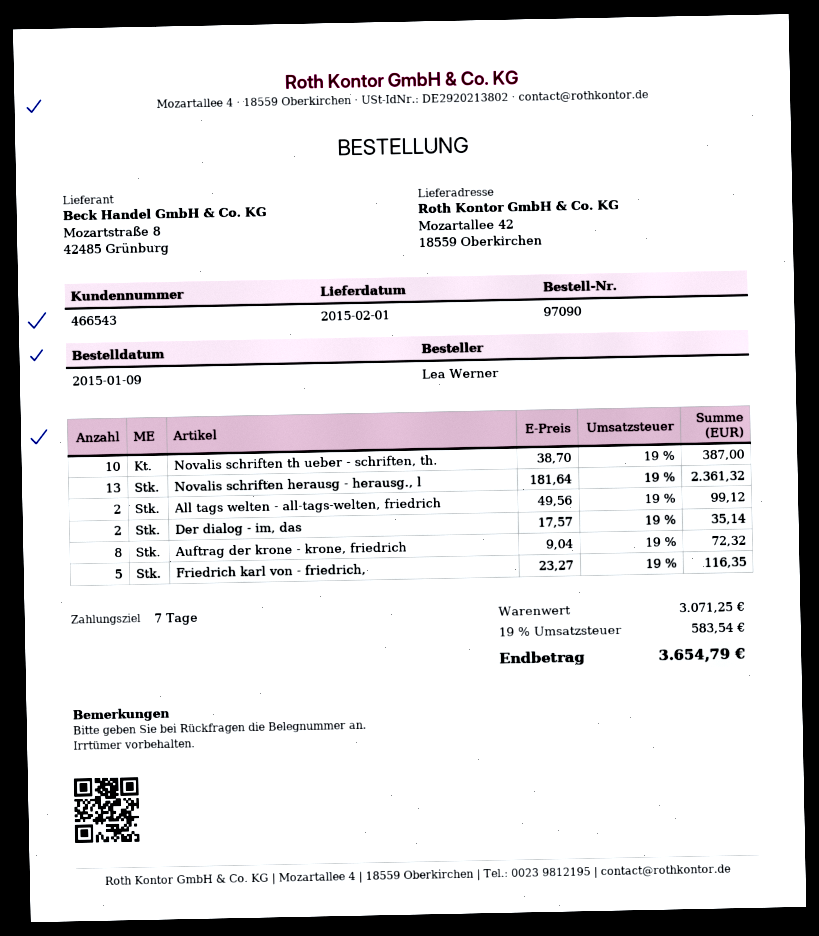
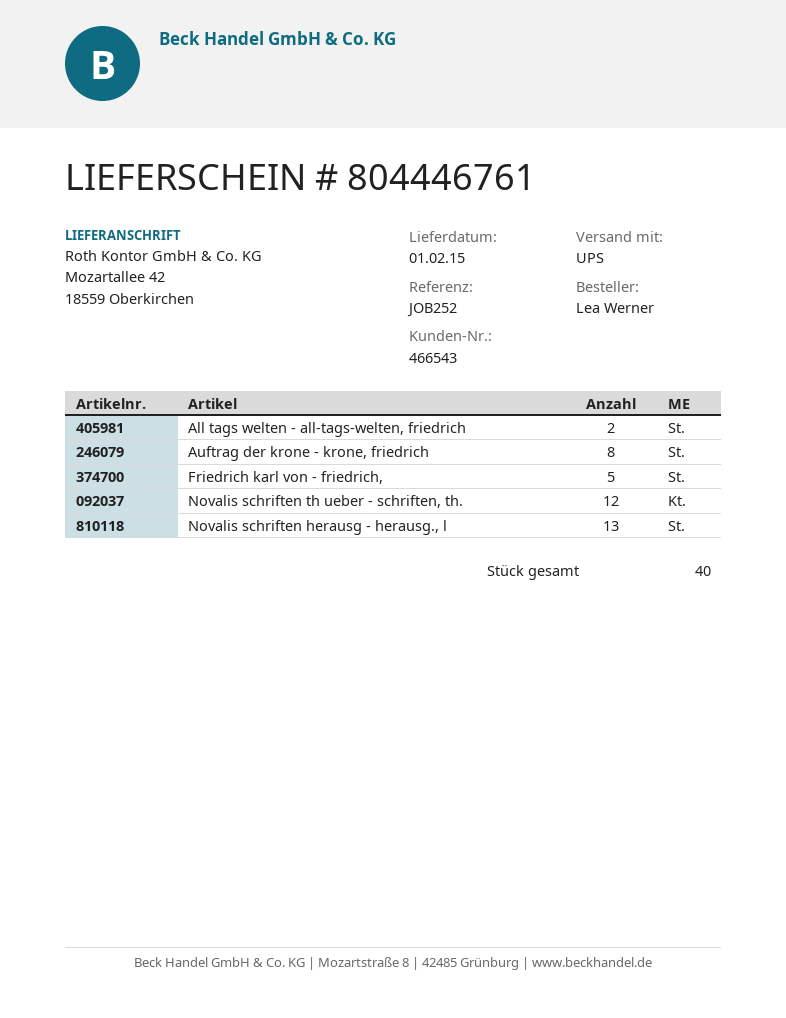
Novalis schriften th ueber - schriften, th.: 10 -> 12
Der dialog - im, das: 2 -> none

